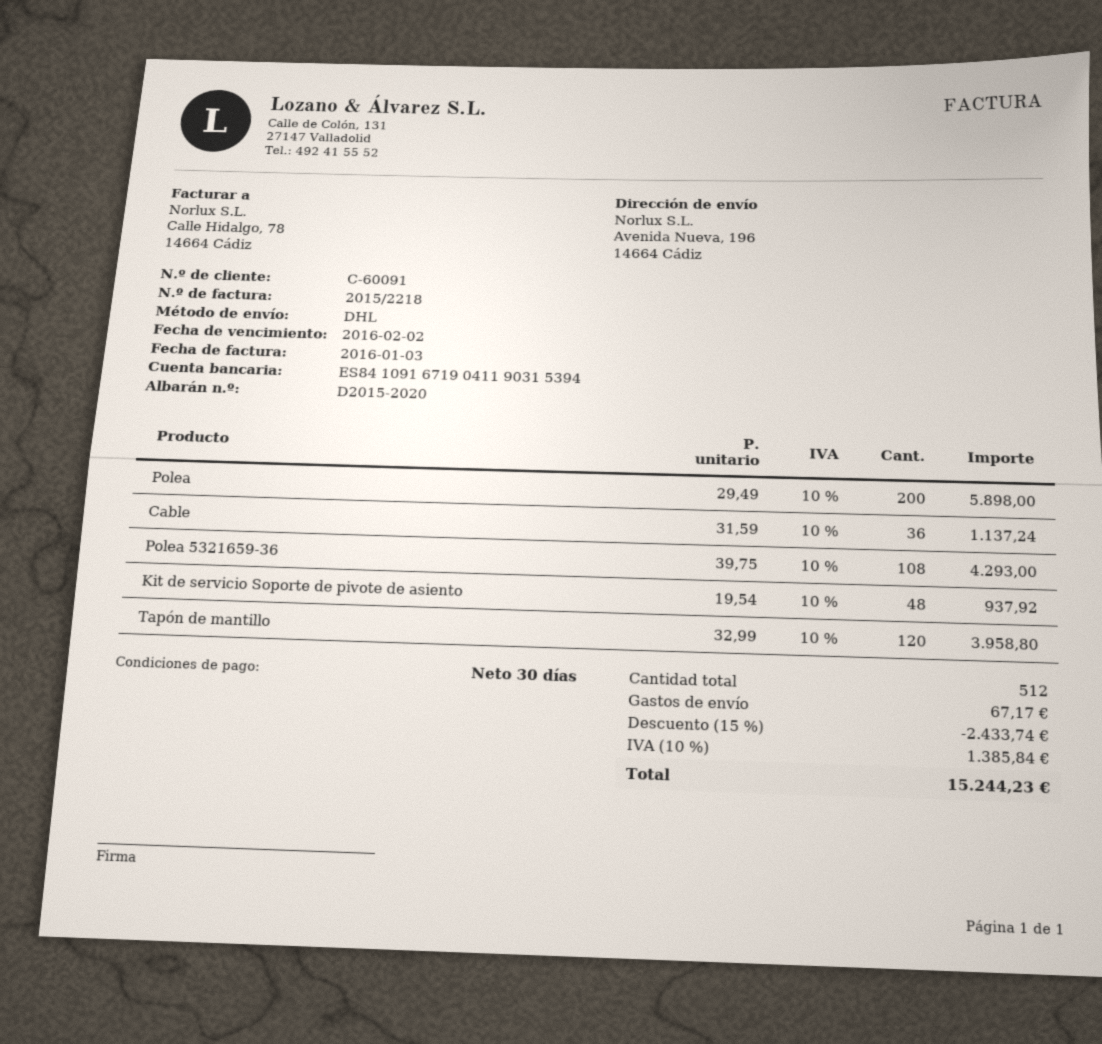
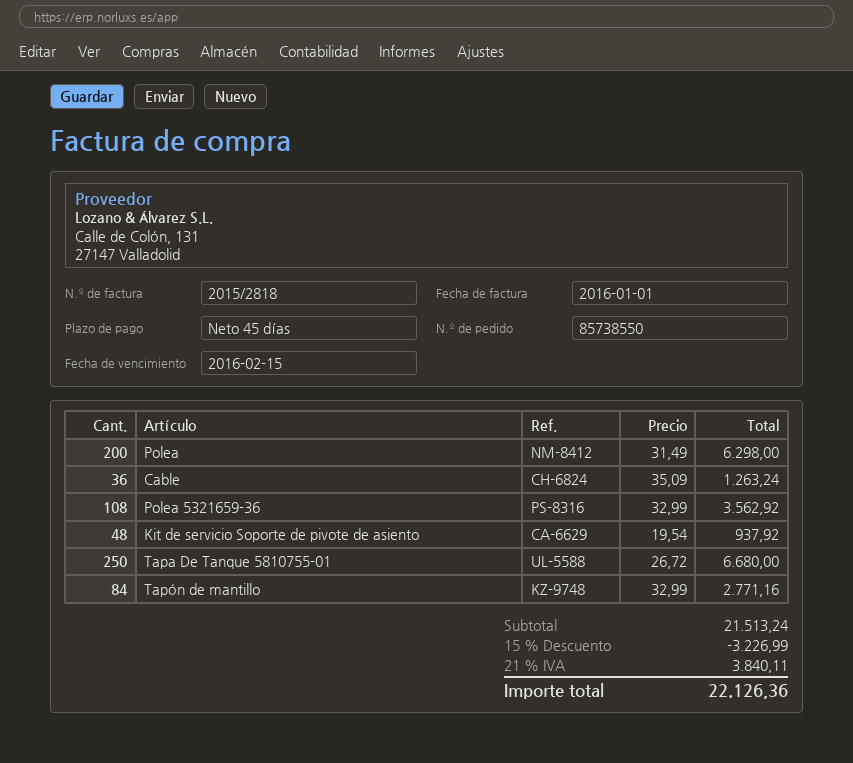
invoice number: 2015/2218 -> 2015/2818
invoice date: 2016-01-03 -> 2016-01-01
payment terms: 30 days -> 45 days
due date: 2016-02-02 -> 2016-02-15
Polea: 200 x 29.49 = 5898.00 -> 200 x 31.49 = 6298.00
Cable: 36 x 31.59 = 1137.24 -> 36 x 35.09 = 1263.24
Polea 5321659-36: 108 x 39.75 = 4293.00 -> 108 x 32.99 = 3562.92
Tapón de mantillo: 120 x 32.99 = 3958.80 -> 84 x 32.99 = 2771.16
Tapa De Tanque 5810755-01: none -> 250 x 26.72 = 6680.00
discount: 15% = 2433.74 -> 15% = 3226.99
shipping: 67.17 -> none
tax: 10% = 1385.84 -> 21% = 3840.11
total: 15244.23 -> 22126.36

